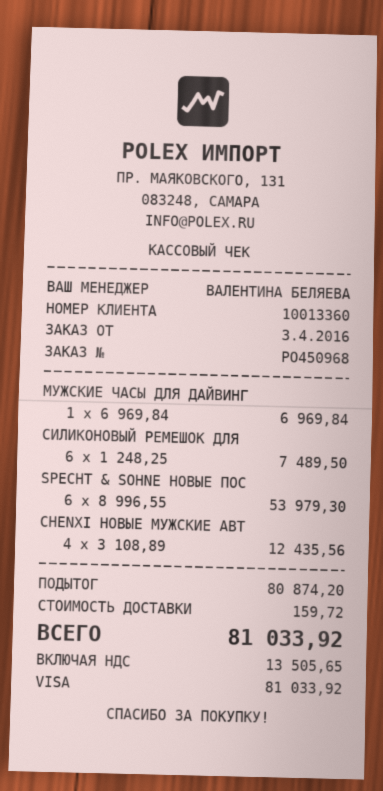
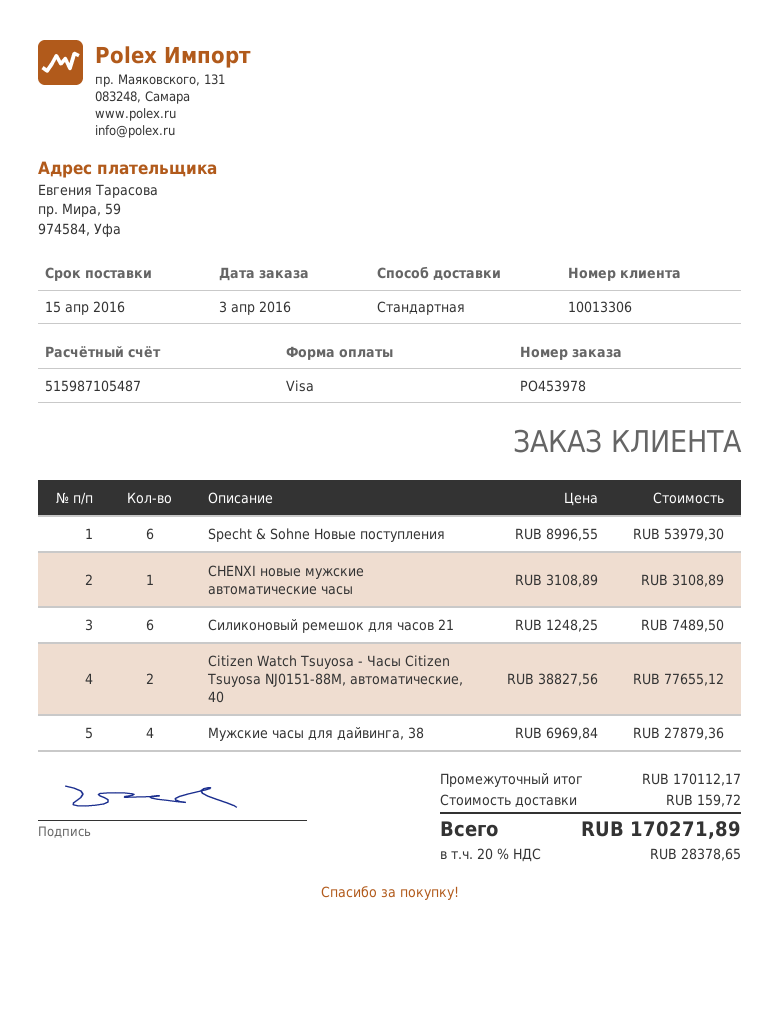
order number: PO450968 -> PO453978
customer number: 10013360 -> 10013306
МУЖСКИЕ ЧАСЫ ДЛЯ ДАЙВИНГ: 1 x 6969.84 = 6969.84 -> 4 x 6969.84 = 27879.36
CHENXI НОВЫЕ МУЖСКИЕ АВТ: 4 x 3108.89 = 12435.56 -> 1 x 3108.89 = 3108.89
Citizen Watch Tsuyosa - Часы Citizen Tsuyosa NJ0151-88M, автоматические, 40: none -> 2 x 38827.56 = 77655.12
subtotal: 80874.20 -> 170112.17
tax: 13505.65 -> 28378.65
total: 81033.92 -> 170271.89

